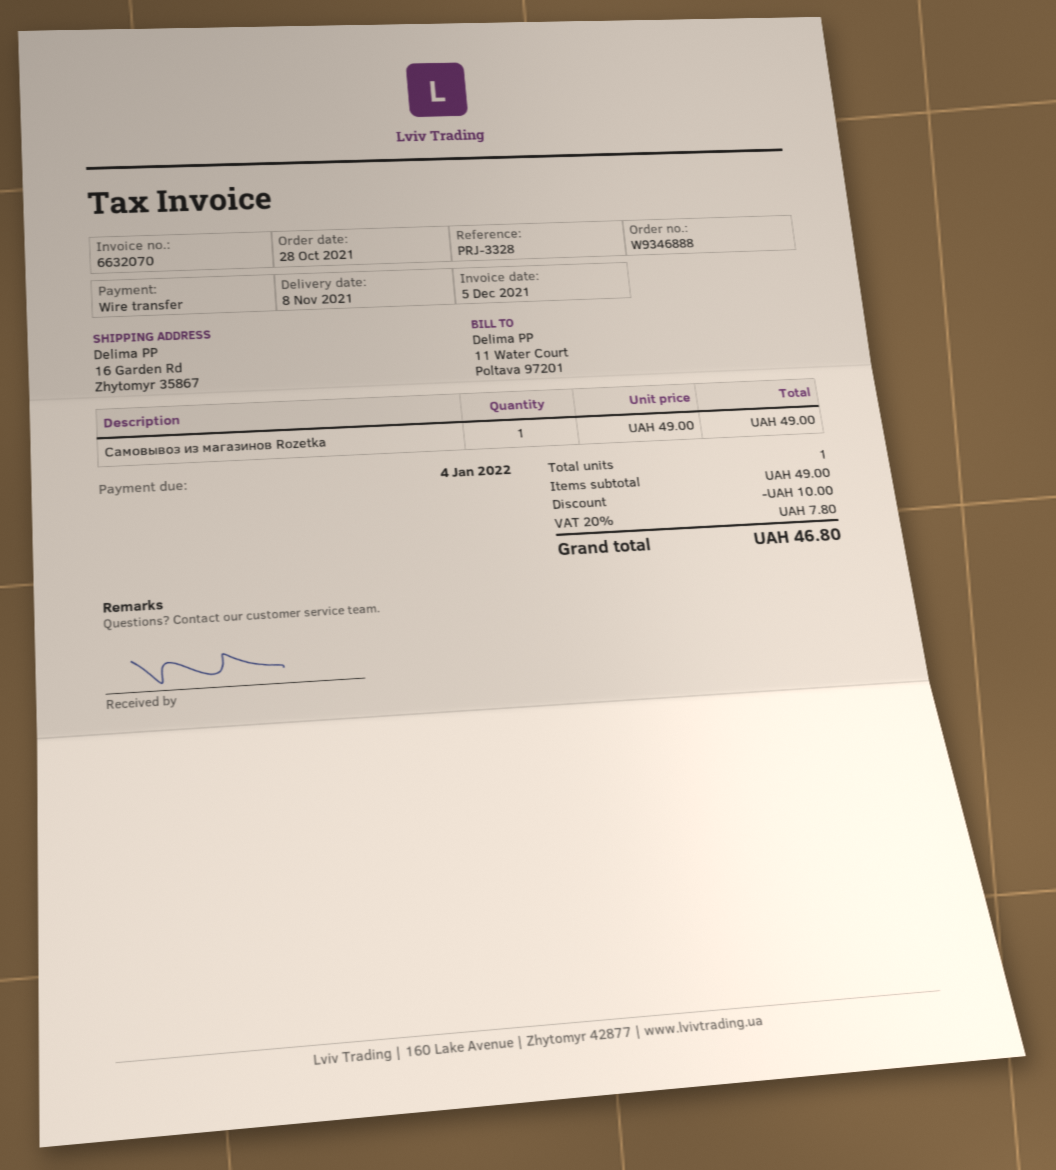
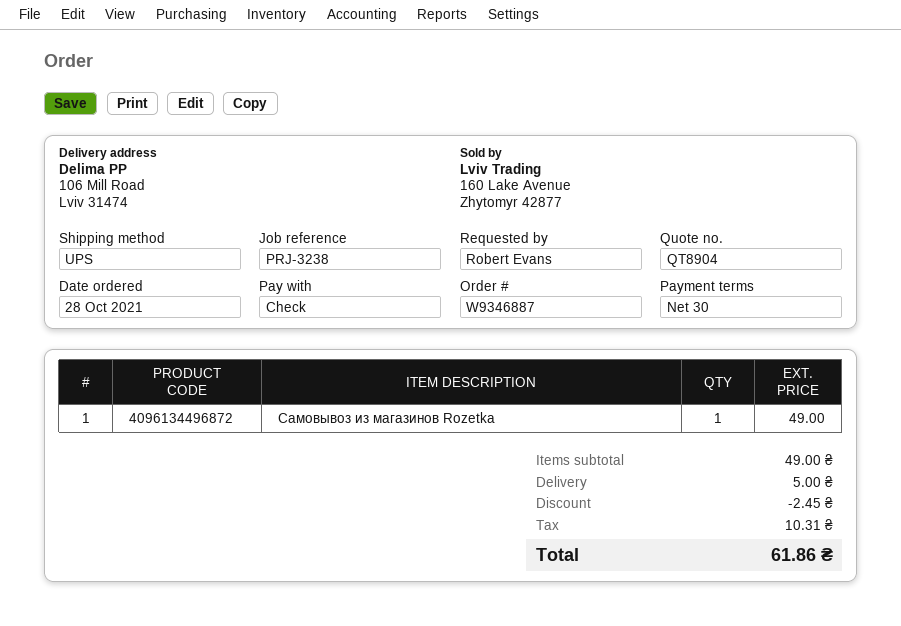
order number: W9346888 -> W9346887
reference: PRJ-3328 -> PRJ-3238
payment method: bank transfer -> cheque
ship to: 16 Garden Rd, Zhytomyr 35867 -> 106 Mill Road, Lviv 31474
discount: 10.00 -> 2.45
shipping: none -> 5.00
tax: 7.80 -> 10.31
total: 46.80 -> 61.86

